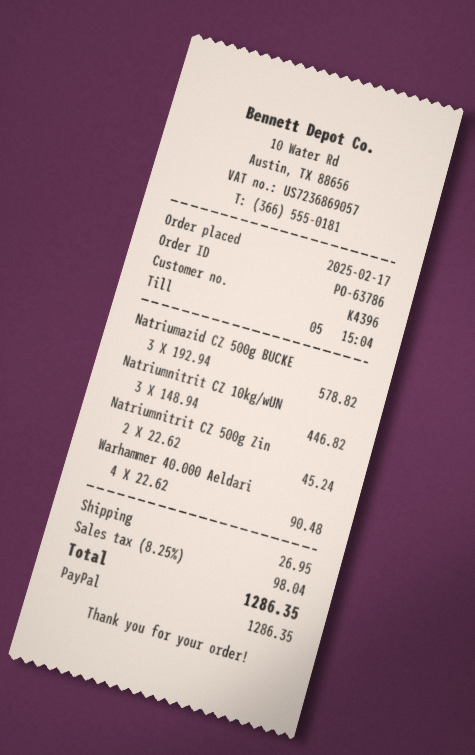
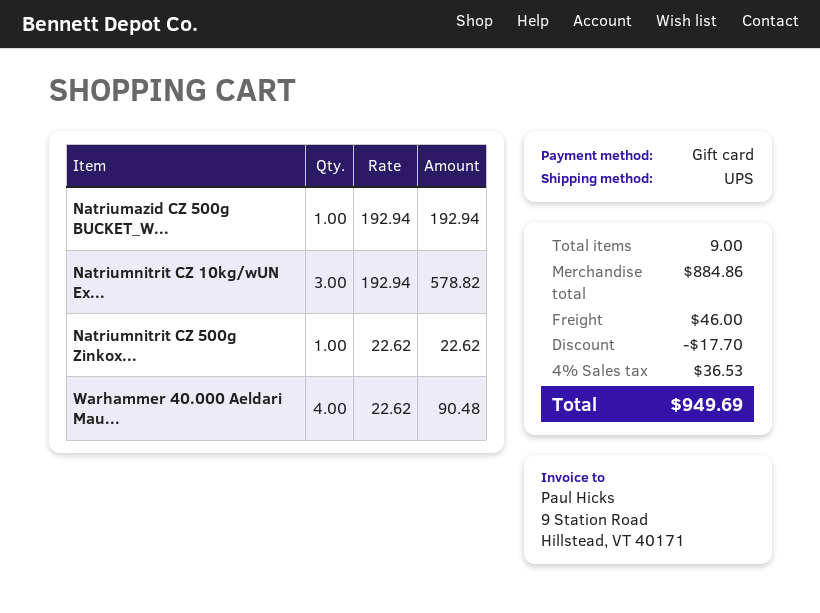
payment method: PayPal -> gift card
Natriumazid CZ 500g BUCKE: 3 x 192.94 = 578.82 -> 1 x 192.94 = 192.94
Natriumnitrit CZ 10kg/wUN: 3 x 148.94 = 446.82 -> 3 x 192.94 = 578.82
Natriumnitrit CZ 500g Zin: 2 x 22.62 = 45.24 -> 1 x 22.62 = 22.62
discount: none -> 17.70
shipping: 26.95 -> 46.00
tax: 8.25% = 98.04 -> 4% = 36.53
total: 1286.35 -> 949.69

